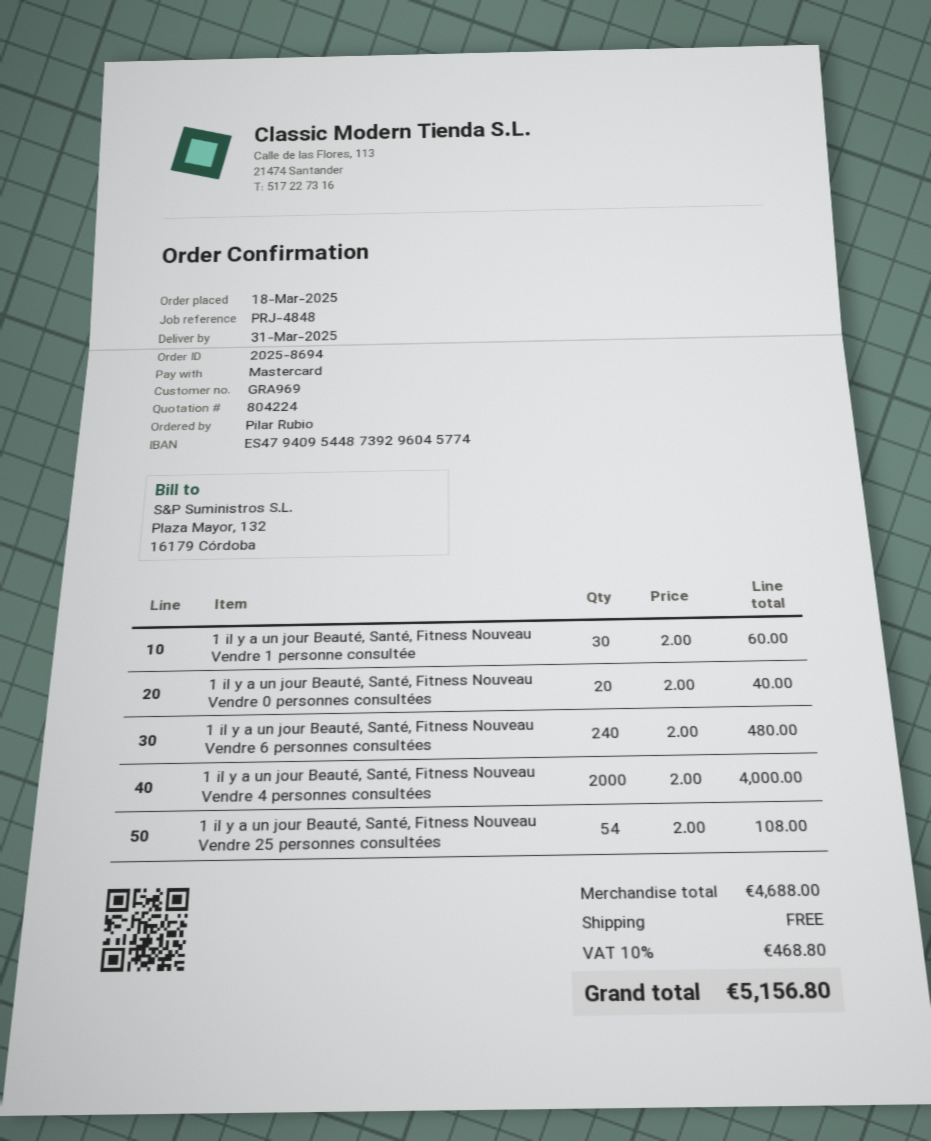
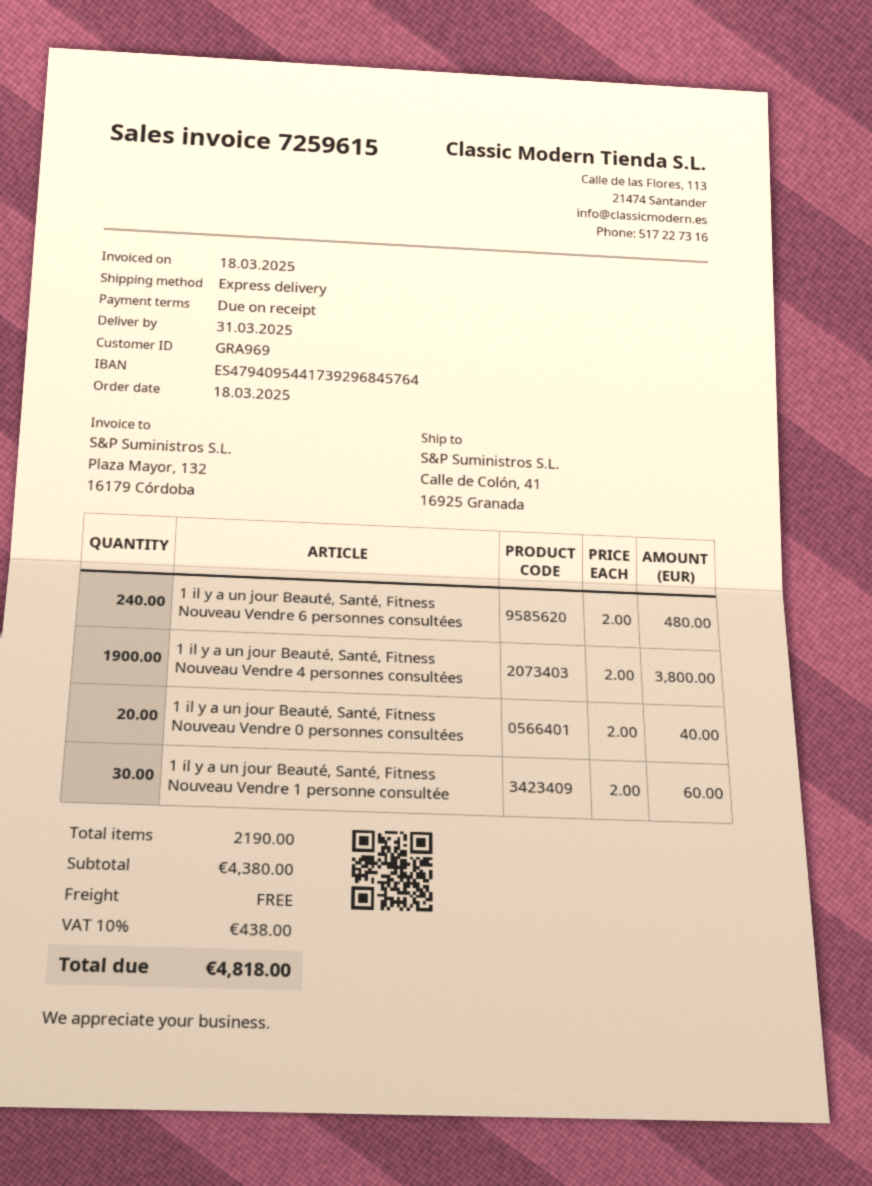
bank account: ES4794095448739296045774 -> ES4794095441739296845764
1 il y a un jour Beauté, Santé, Fitness Nouveau Vendre 4 personnes consultées: 2000 x 2.00 = 4000.00 -> 1900 x 2.00 = 3800.00
1 il y a un jour Beauté, Santé, Fitness Nouveau Vendre 25 personnes consultées: 54 x 2.00 = 108.00 -> none
subtotal: 4688.00 -> 4380.00
tax: 10% = 468.80 -> 10% = 438.00
total: 5156.80 -> 4818.00

